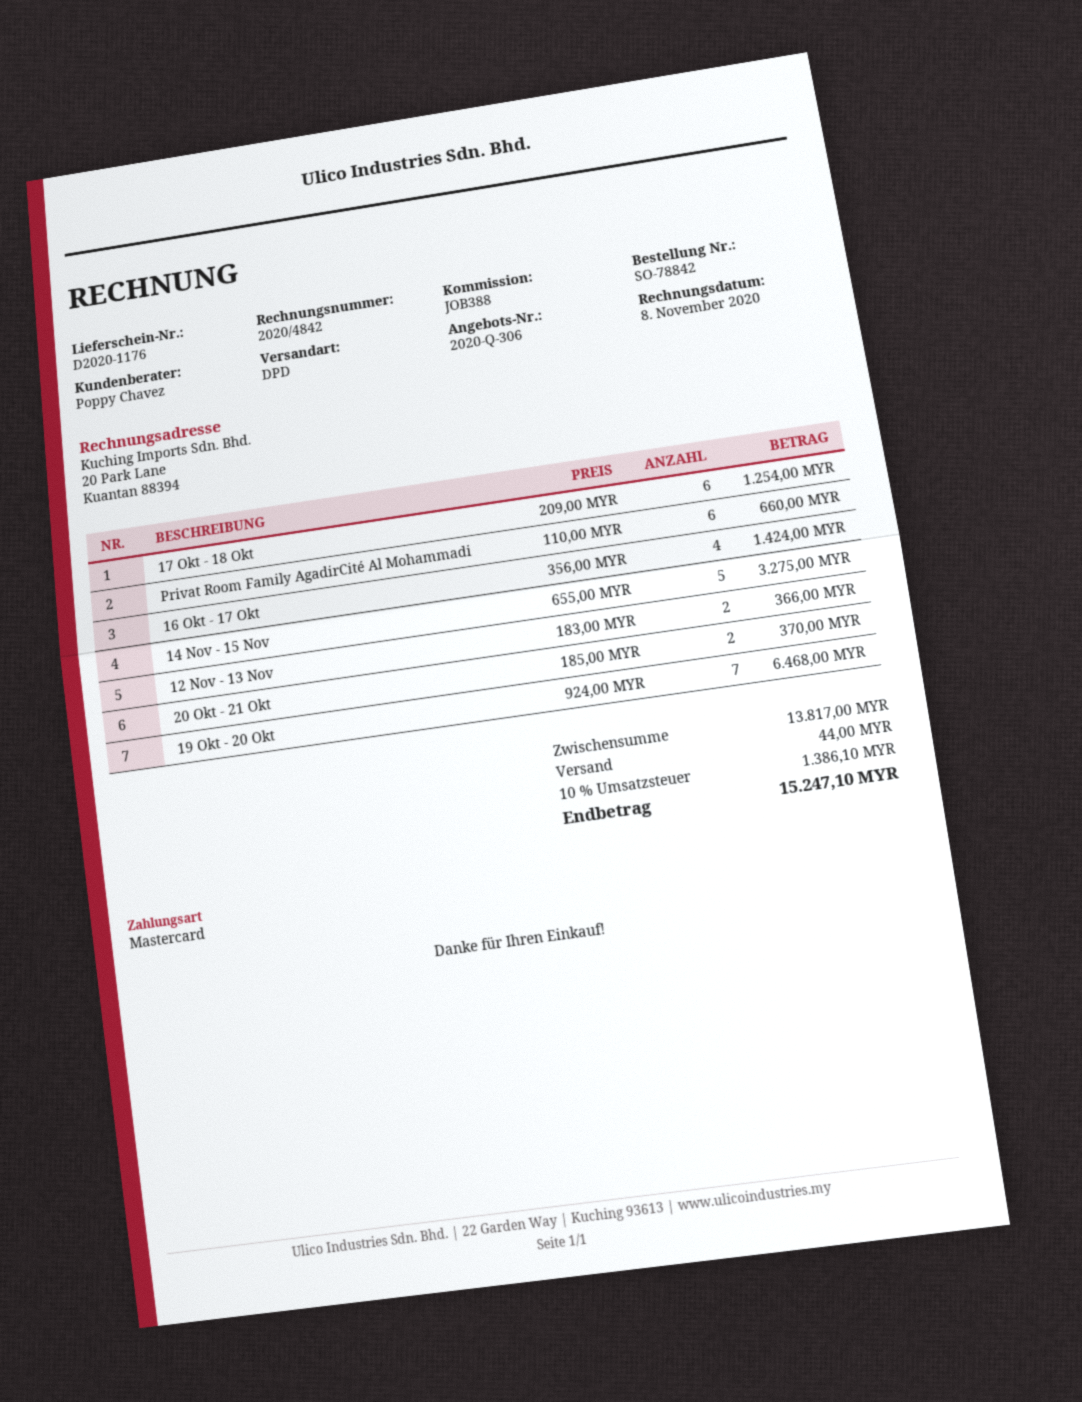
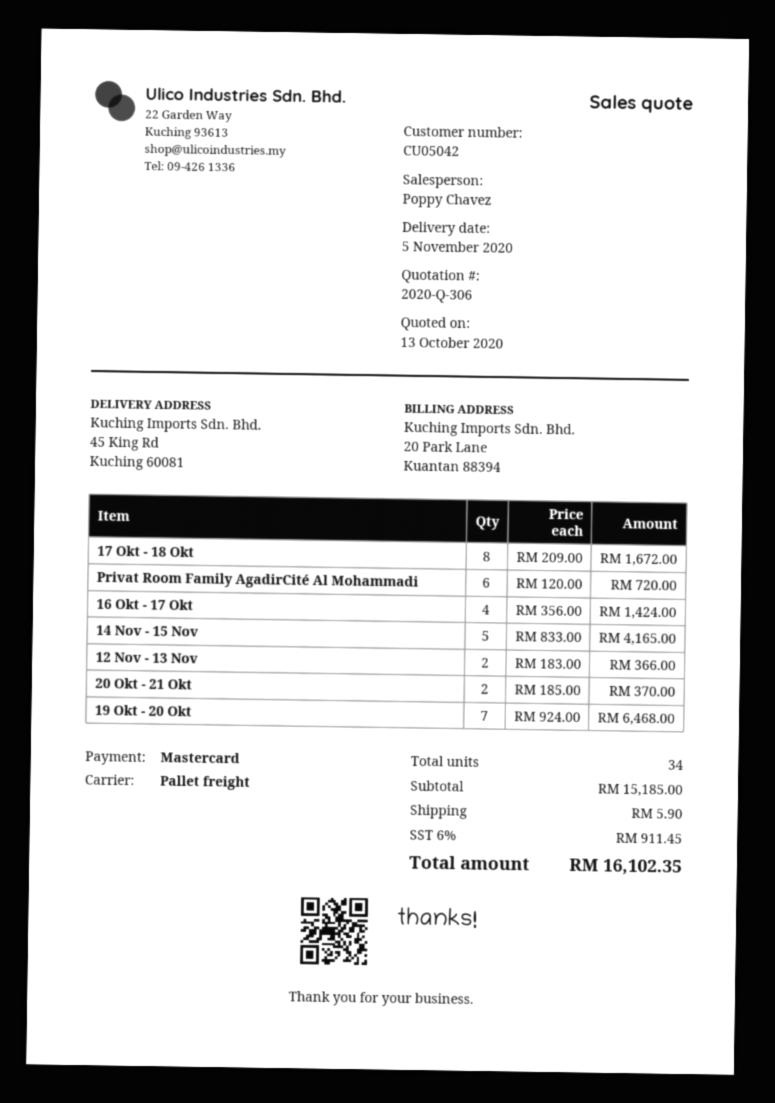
shipping method: DPD -> pallet freight
17 Okt - 18 Okt: 6 x 209.00 = 1254.00 -> 8 x 209.00 = 1672.00
Privat Room Family AgadirCité Al Mohammadi: 6 x 110.00 = 660.00 -> 6 x 120.00 = 720.00
14 Nov - 15 Nov: 5 x 655.00 = 3275.00 -> 5 x 833.00 = 4165.00
subtotal: 13817.00 -> 15185.00
shipping: 44.00 -> 5.90
tax: 10% = 1386.10 -> 6% = 911.45
total: 15247.10 -> 16102.35

